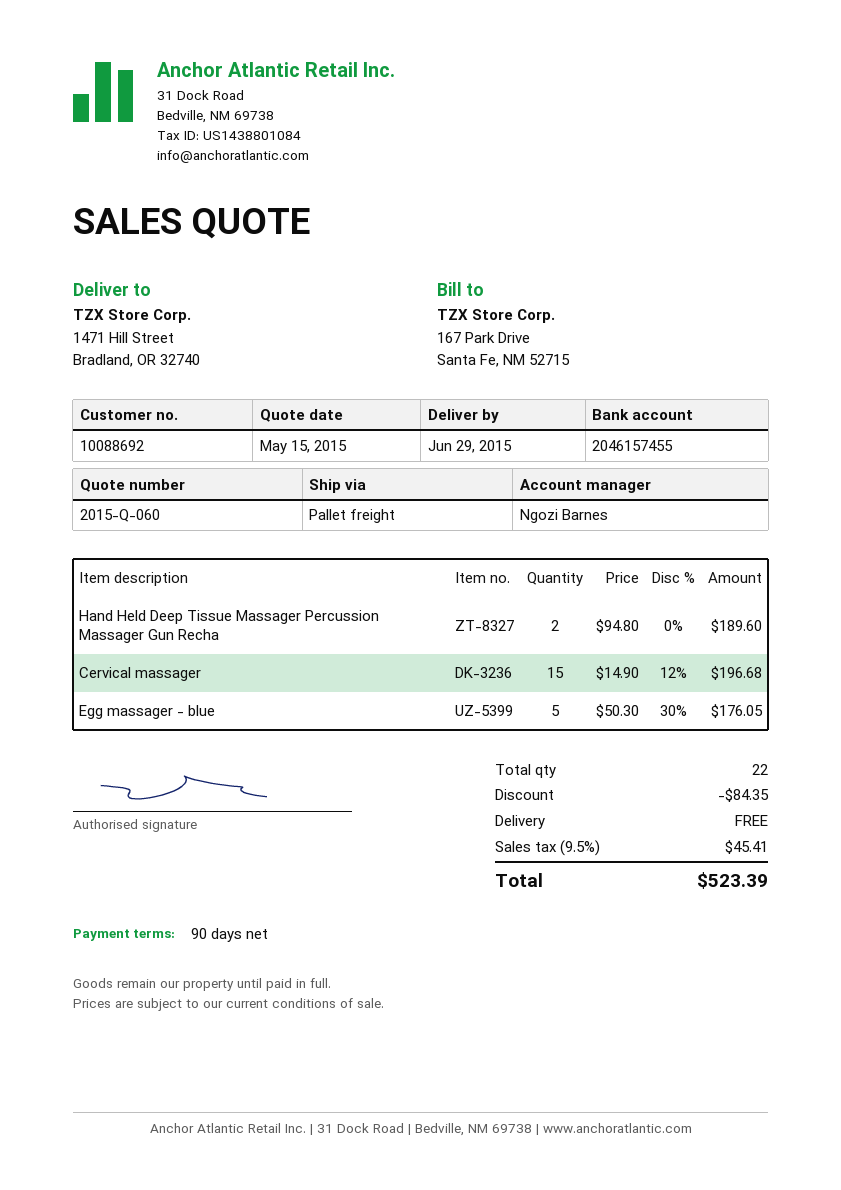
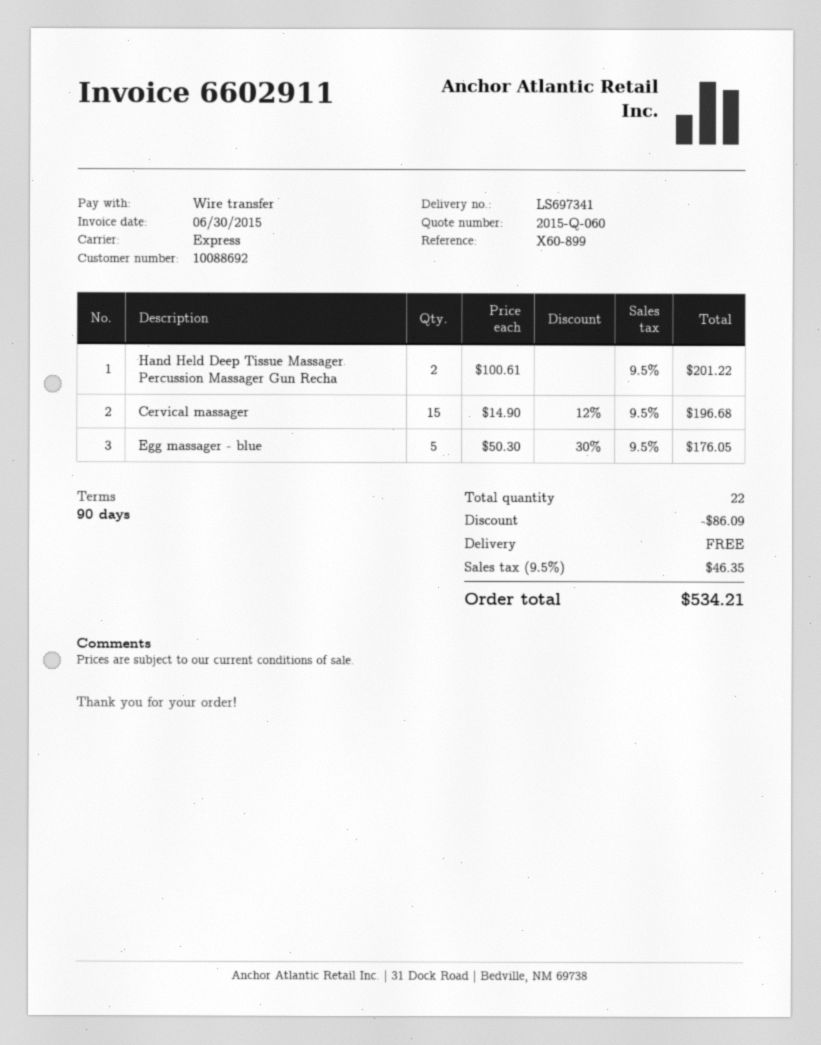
shipping method: pallet freight -> express
Hand Held Deep Tissue Massager Percussion Massager Gun Recha: 2 x 94.80 = 189.60 -> 2 x 100.61 = 201.22
discount: 84.35 -> 86.09
tax: 9.5% = 45.41 -> 9.5% = 46.35
total: 523.39 -> 534.21

